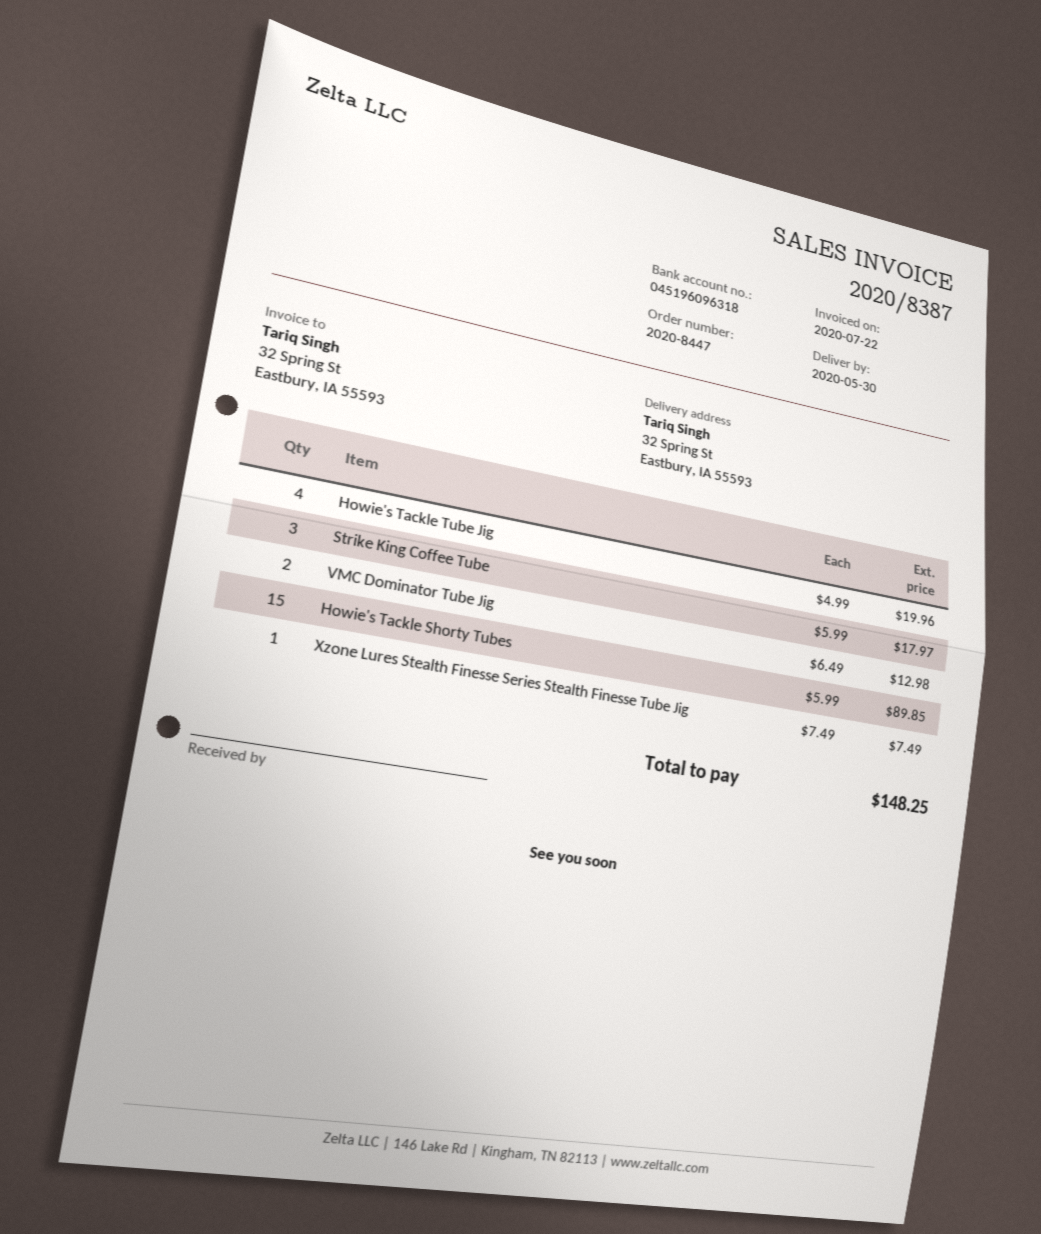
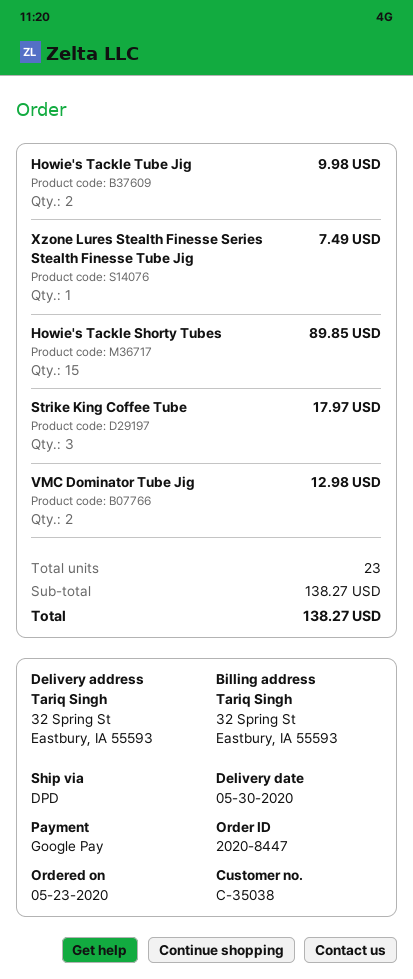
Howie's Tackle Tube Jig: 4 for 19.96 -> 2 for 9.98
total: 148.25 -> 138.27

